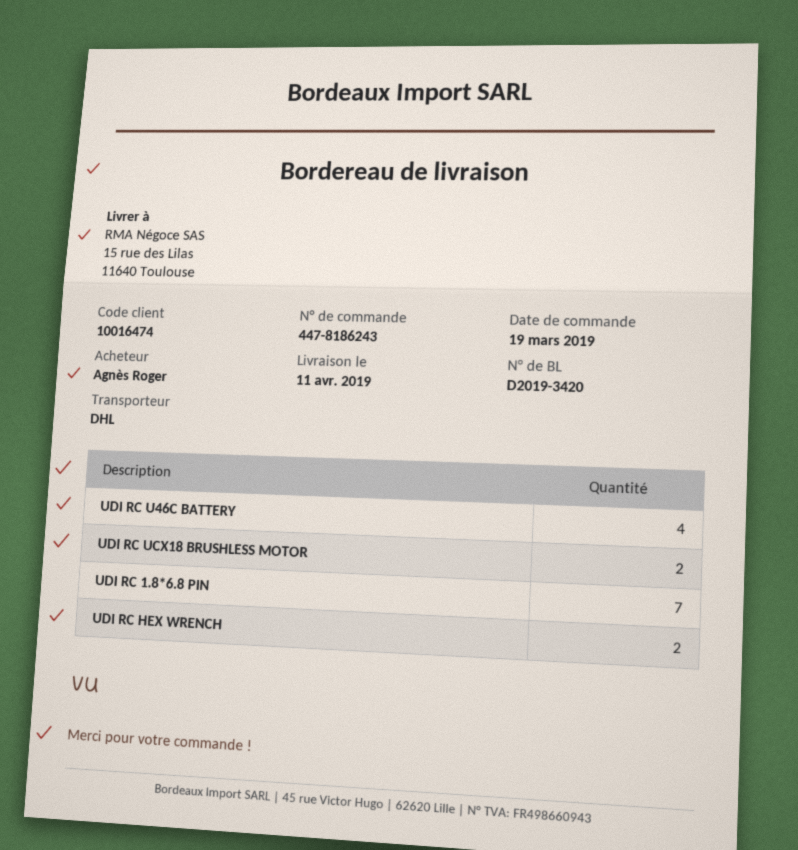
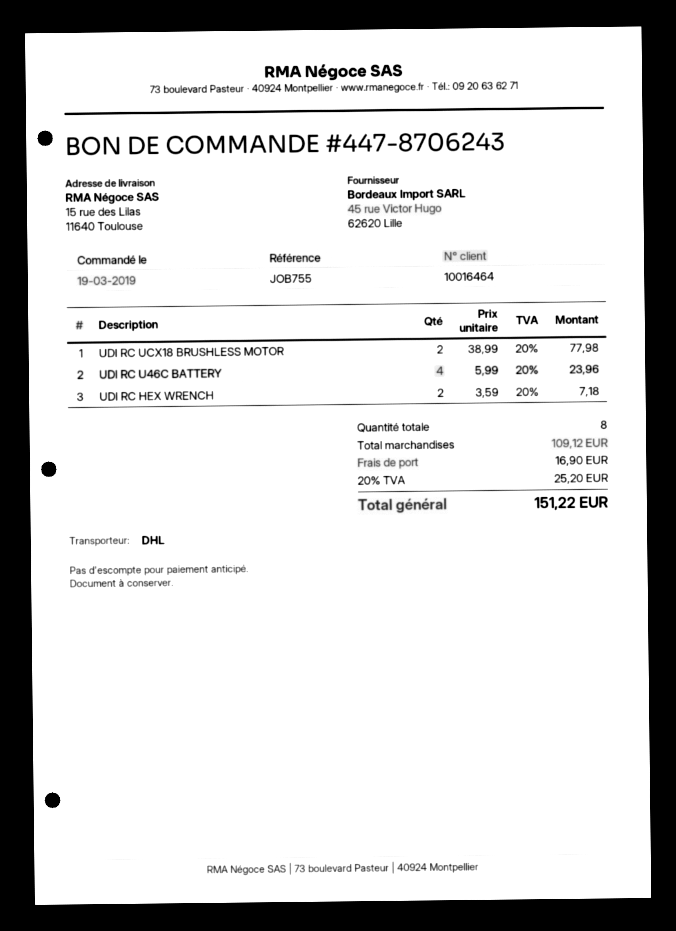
order number: 447-8186243 -> 447-8706243
customer number: 10016474 -> 10016464
UDI RC 1.8*6.8 PIN: 7 -> none

